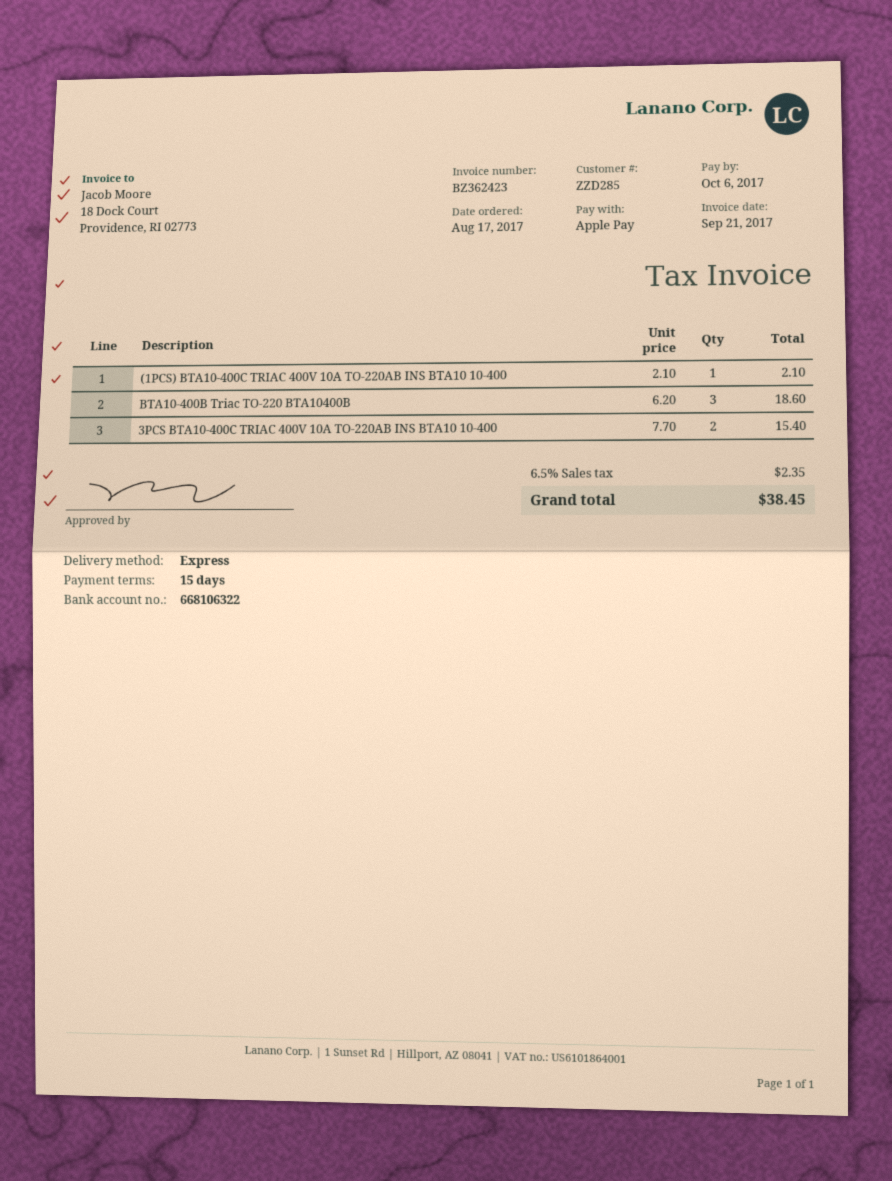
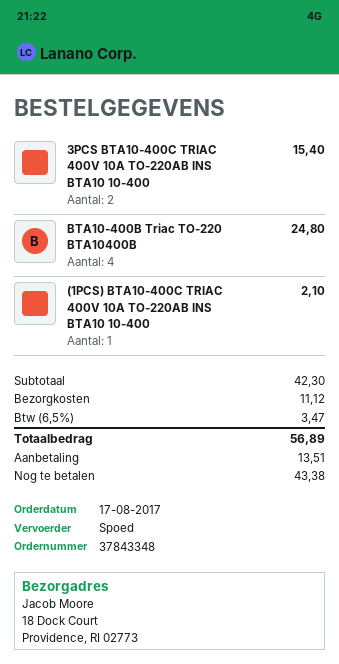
BTA10-400B Triac TO-220 BTA10400B: 3 for 18.60 -> 4 for 24.80
shipping: none -> 11.12
tax: 6.5% = 2.35 -> 6.5% = 3.47
total: 38.45 -> 56.89

